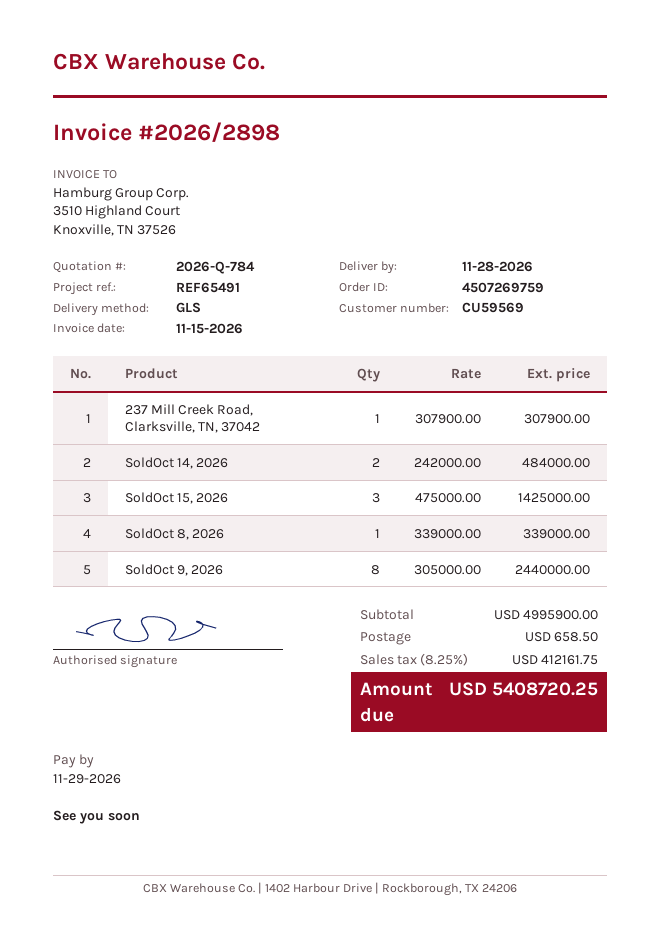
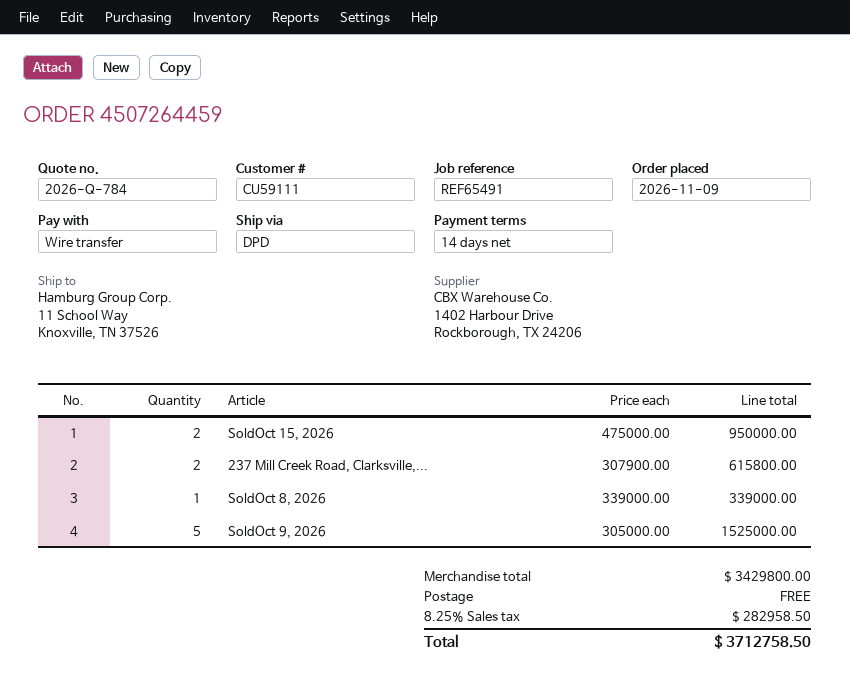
order number: 4507269759 -> 4507264459
customer number: CU59569 -> CU59111
shipping method: GLS -> DPD
237 Mill Creek Road, Clarksville, TN, 37042: 1 x 307900.00 = 307900.00 -> 2 x 307900.00 = 615800.00
SoldOct 14, 2026: 2 x 242000.00 = 484000.00 -> none
SoldOct 15, 2026: 3 x 475000.00 = 1425000.00 -> 2 x 475000.00 = 950000.00
SoldOct 9, 2026: 8 x 305000.00 = 2440000.00 -> 5 x 305000.00 = 1525000.00
subtotal: 4995900.00 -> 3429800.00
shipping: 658.50 -> 0.00
tax: 8.25% = 412161.75 -> 8.25% = 282958.50
total: 5408720.25 -> 3712758.50

